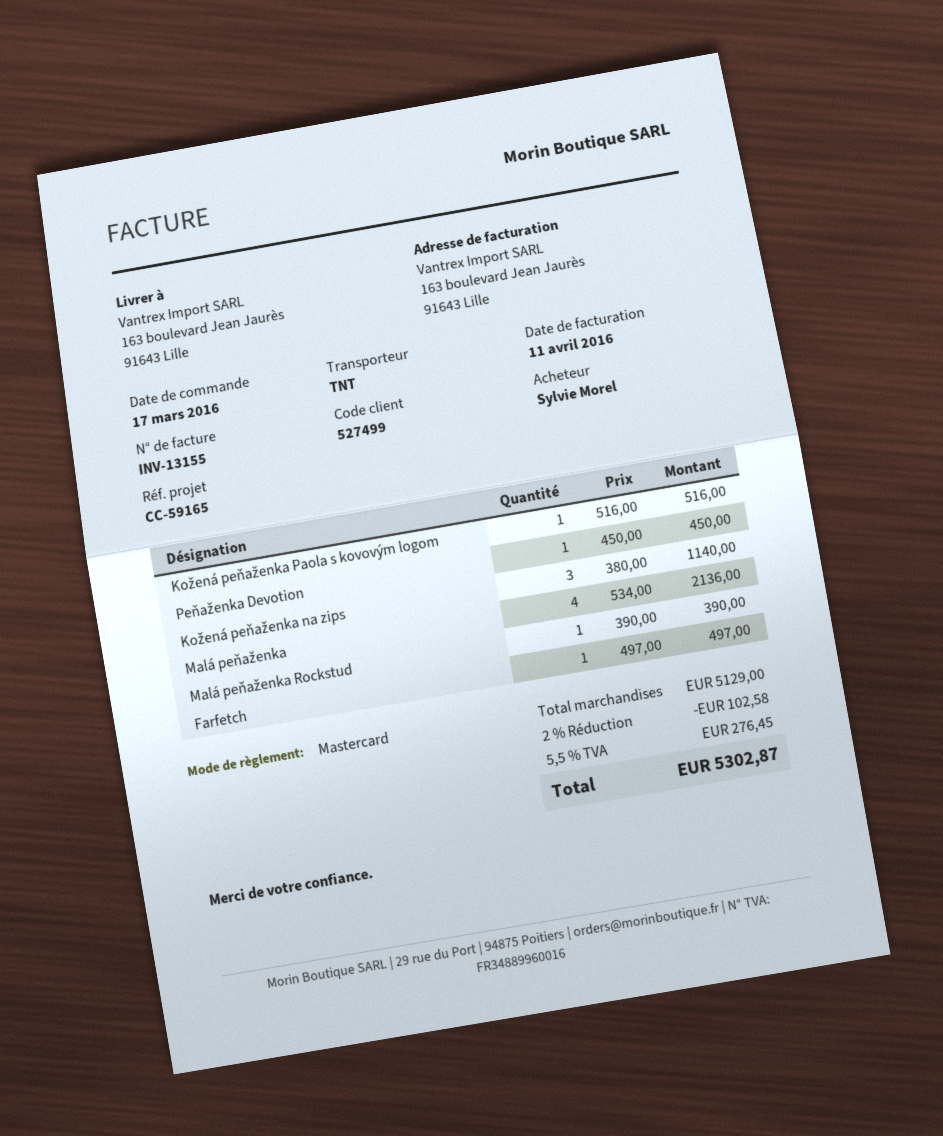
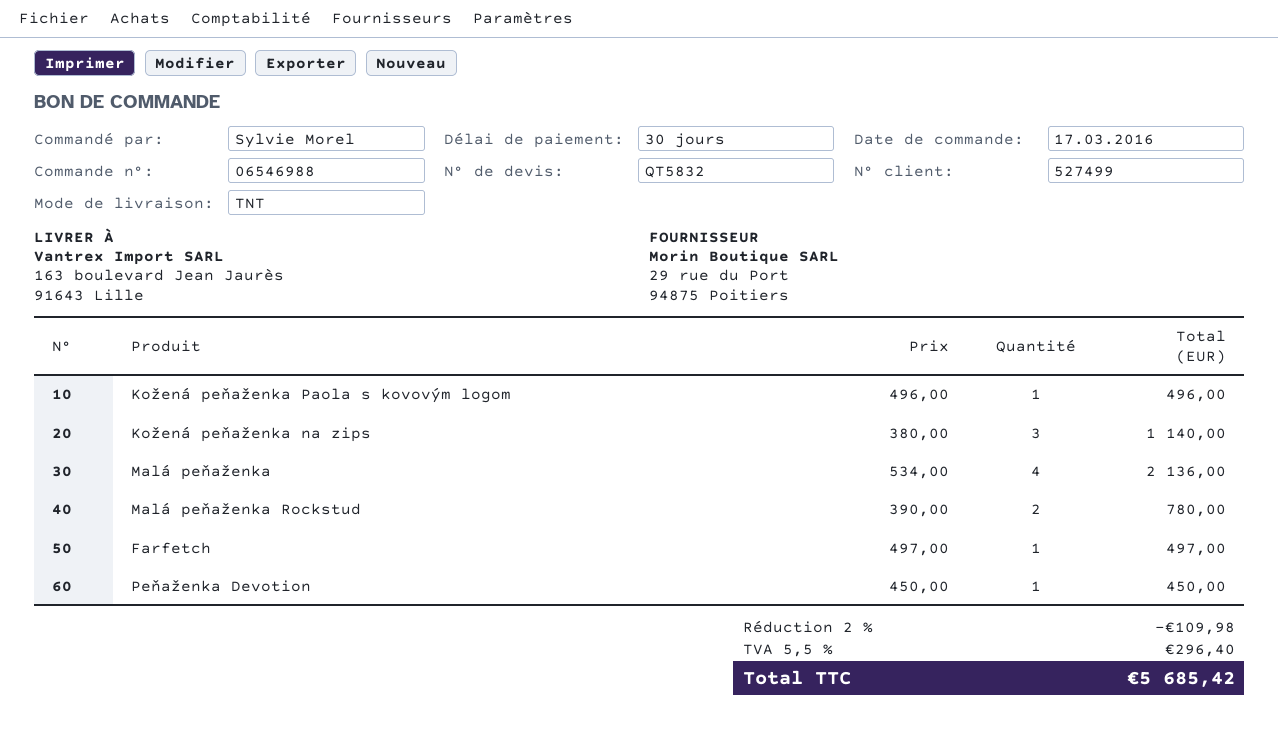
Kožená peňaženka Paola s kovovým logom: 1 x 516.00 = 516.00 -> 1 x 496.00 = 496.00
Malá peňaženka Rockstud: 1 x 390.00 = 390.00 -> 2 x 390.00 = 780.00
discount: 2% = 102.58 -> 2% = 109.98
tax: 5.5% = 276.45 -> 5.5% = 296.40
total: 5302.87 -> 5685.42

